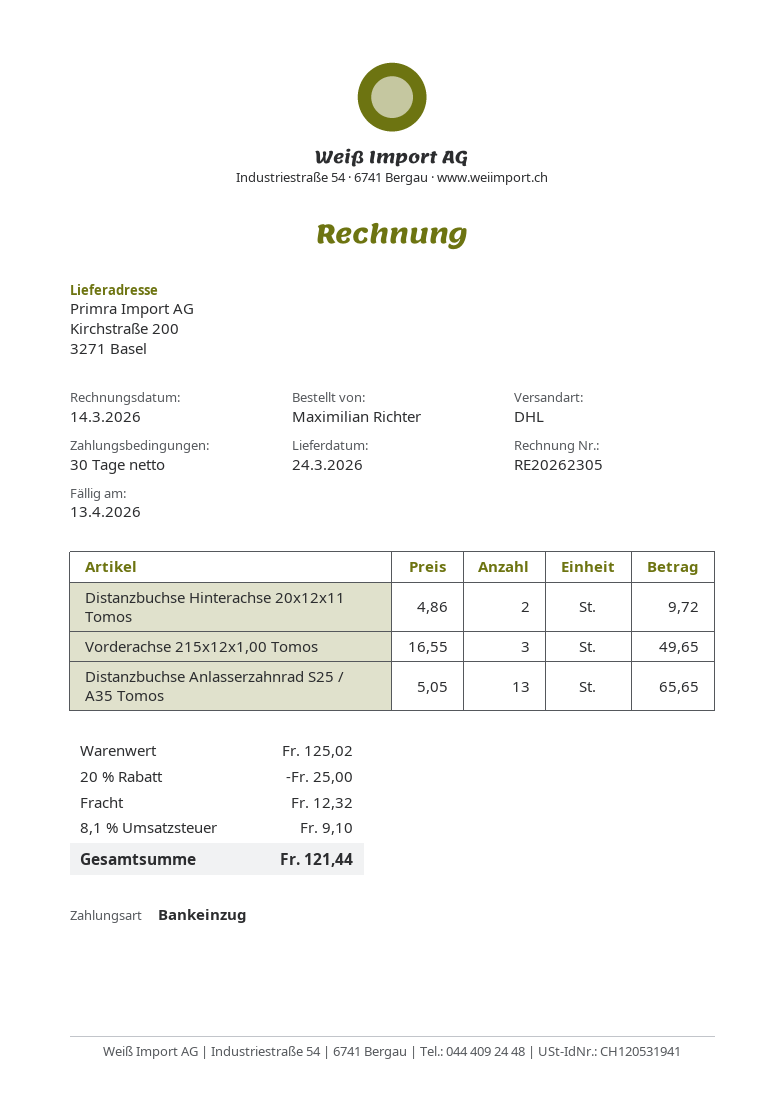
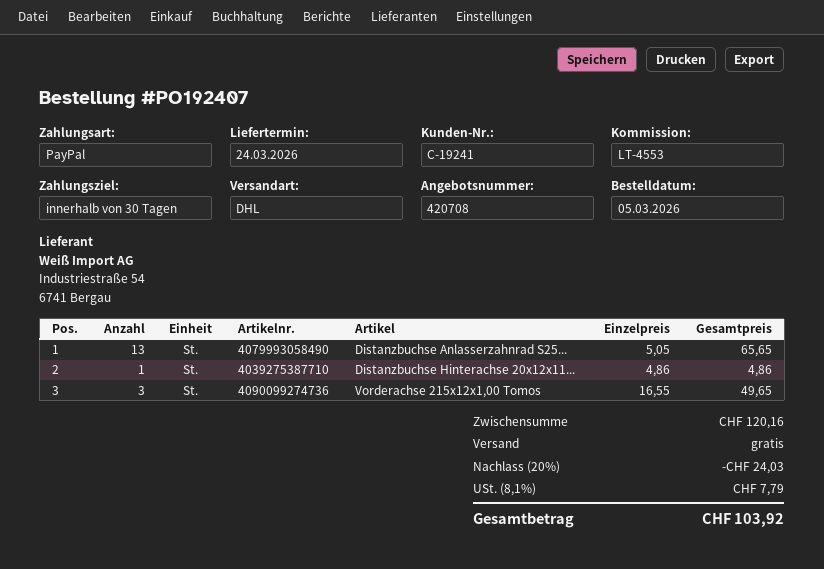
payment method: direct debit -> PayPal
Distanzbuchse Hinterachse 20x12x11 Tomos: 2 x 4.86 = 9.72 -> 1 x 4.86 = 4.86
subtotal: 125.02 -> 120.16
discount: 20% = 25.00 -> 20% = 24.03
shipping: 12.32 -> 0.00
tax: 8.1% = 9.10 -> 8.1% = 7.79
total: 121.44 -> 103.92

